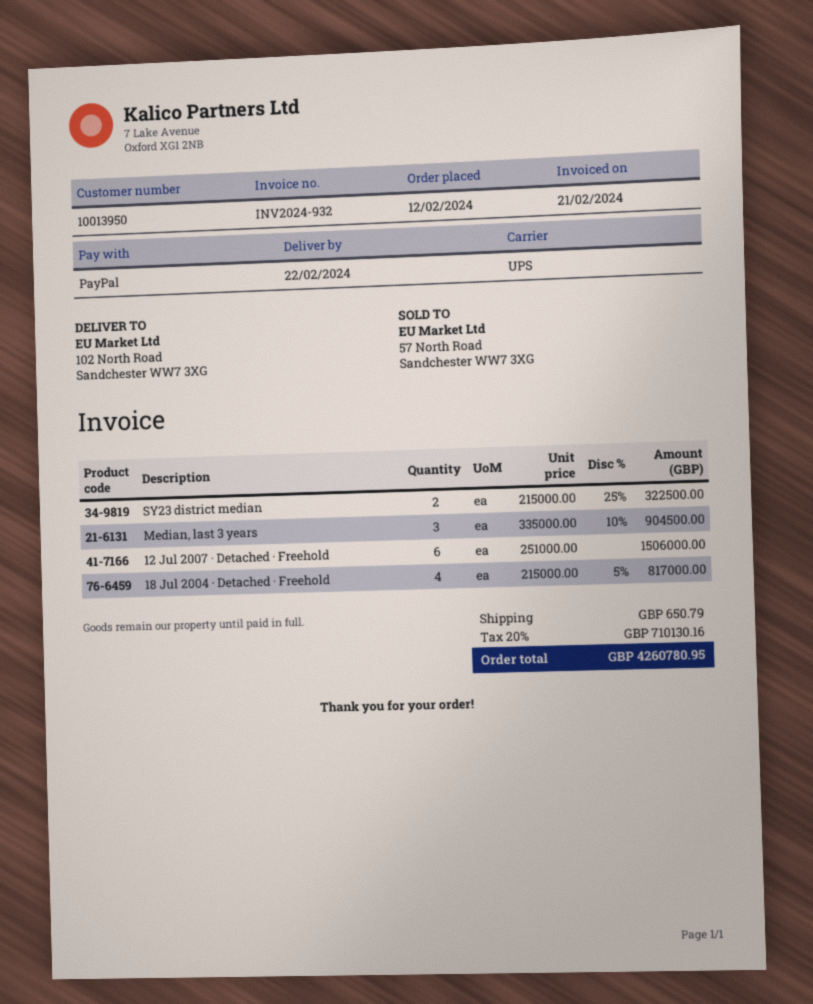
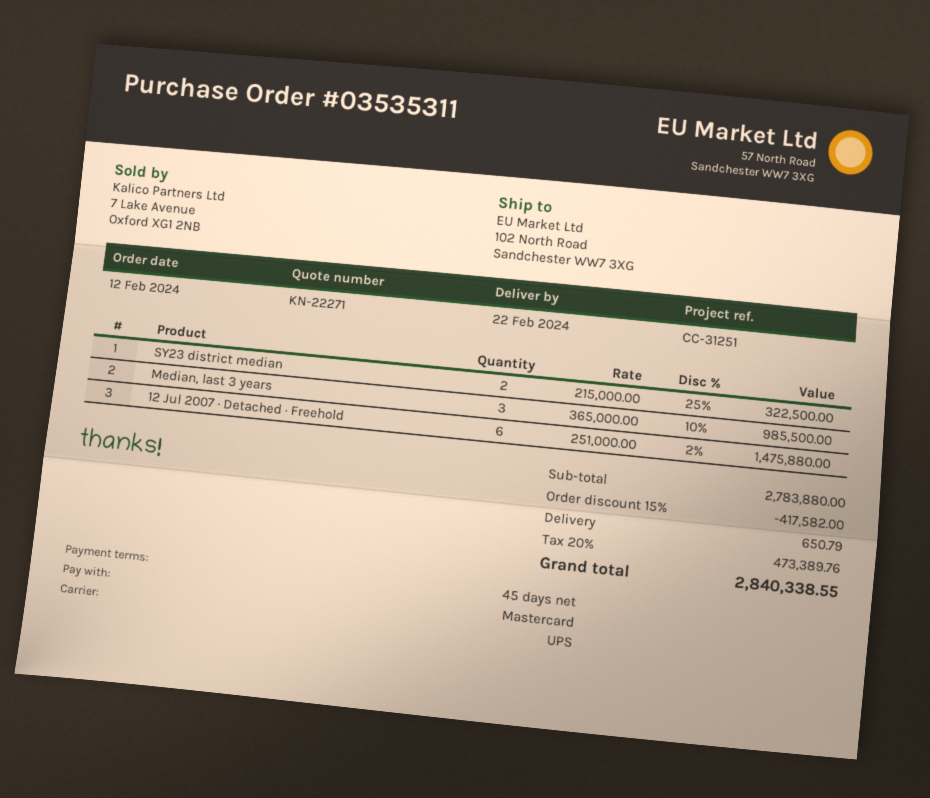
payment method: PayPal -> Mastercard
Median, last 3 years: 3 x 335000.00 - 10% = 904500.00 -> 3 x 365000.00 - 10% = 985500.00
12 Jul 2007 · Detached · Freehold: 6 x 251000.00 = 1506000.00 -> 6 x 251000.00 - 2% = 1475880.00
18 Jul 2004 · Detached · Freehold: 4 x 215000.00 - 5% = 817000.00 -> none
discount: none -> 15% = 417582.00
tax: 20% = 710130.16 -> 20% = 473389.76
total: 4260780.95 -> 2840338.55

